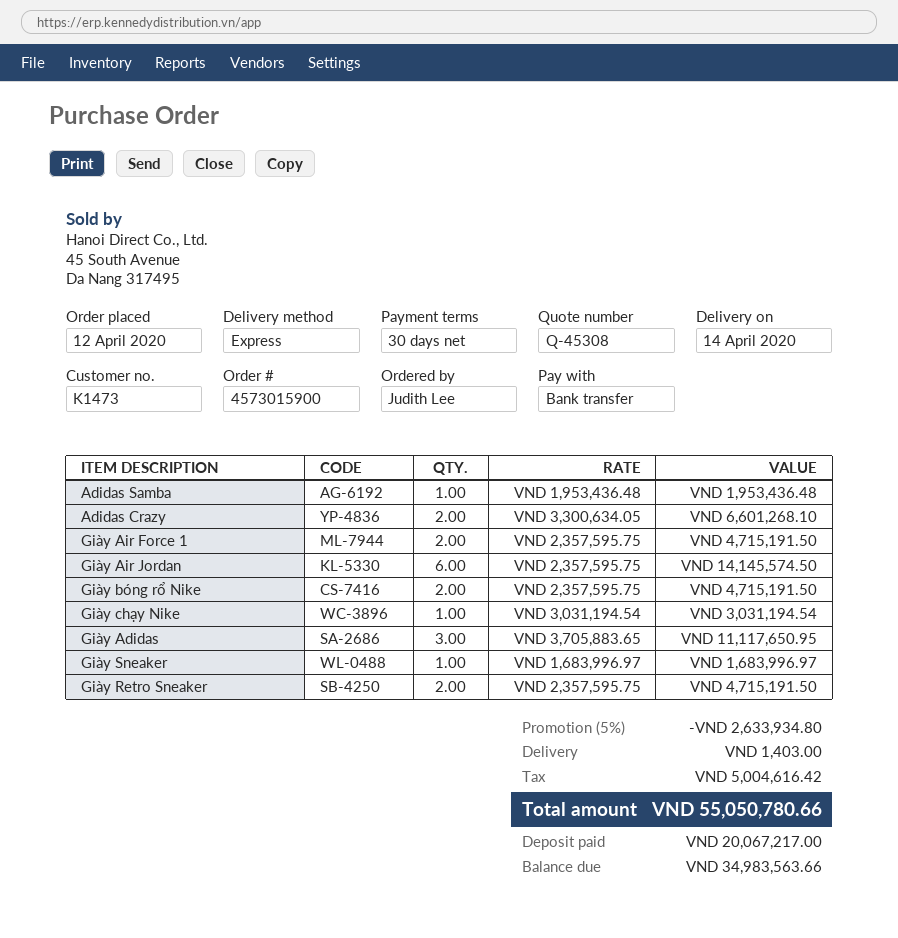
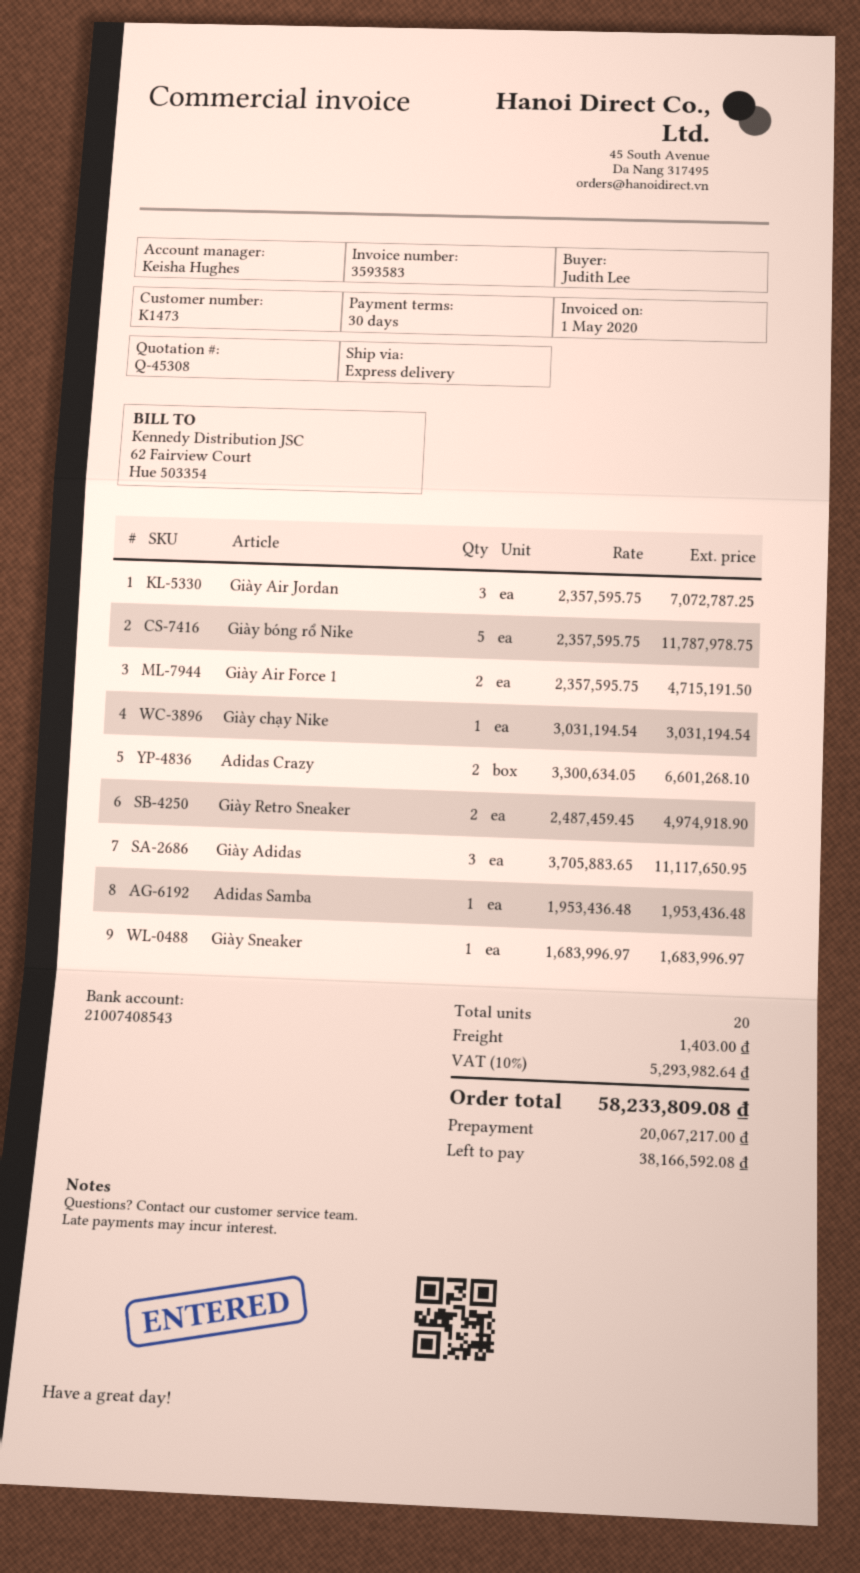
Giày Air Jordan: 6 x 2357595.75 = 14145574.50 -> 3 x 2357595.75 = 7072787.25
Giày bóng rổ Nike: 2 x 2357595.75 = 4715191.50 -> 5 x 2357595.75 = 11787978.75
Giày Retro Sneaker: 2 x 2357595.75 = 4715191.50 -> 2 x 2487459.45 = 4974918.90
discount: 5% = 2633934.80 -> none
tax: 5004616.42 -> 5293982.64
total: 55050780.66 -> 58233809.08
balance: 34983563.66 -> 38166592.08

